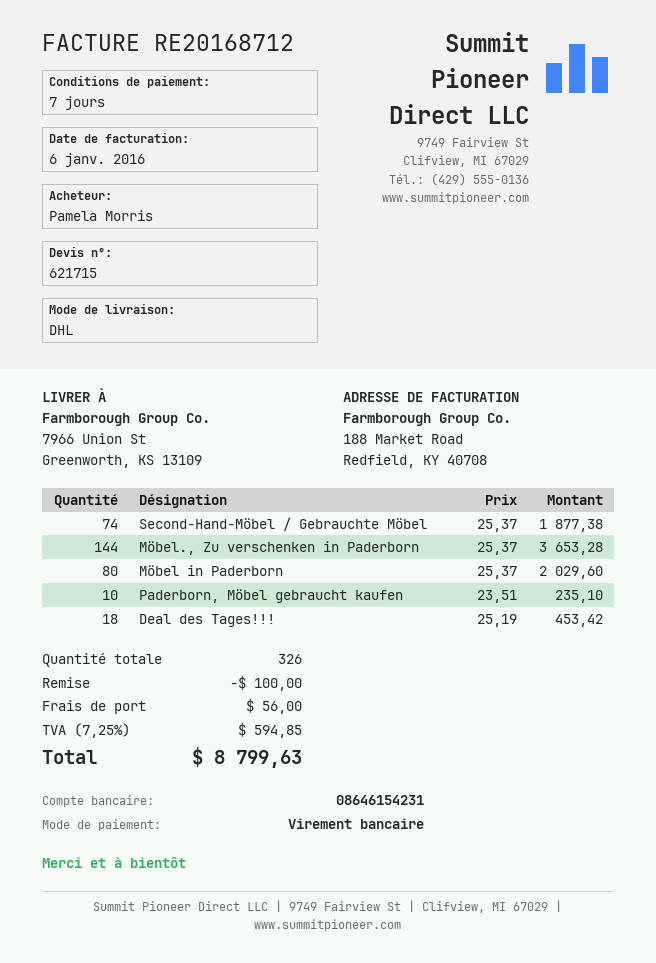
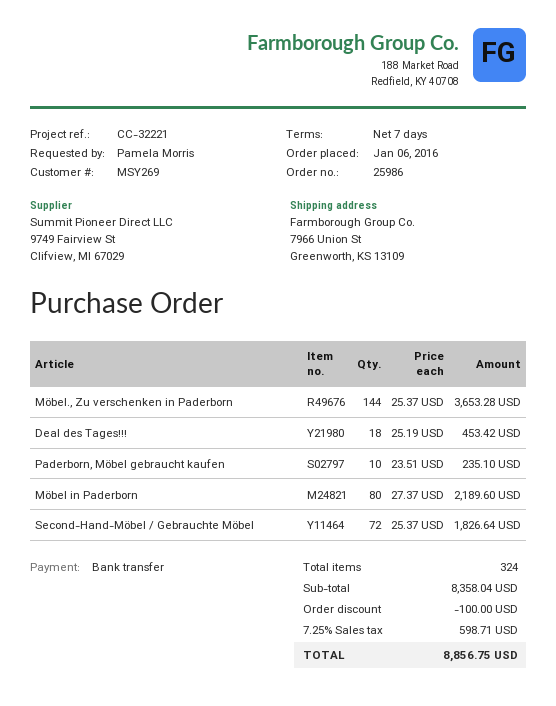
Second-Hand-Möbel / Gebrauchte Möbel: 74 x 25.37 = 1877.38 -> 72 x 25.37 = 1826.64
Möbel in Paderborn: 80 x 25.37 = 2029.60 -> 80 x 27.37 = 2189.60
total quantity: 326 -> 324
shipping: 56.00 -> none
tax: 7.25% = 594.85 -> 7.25% = 598.71
total: 8799.63 -> 8856.75

